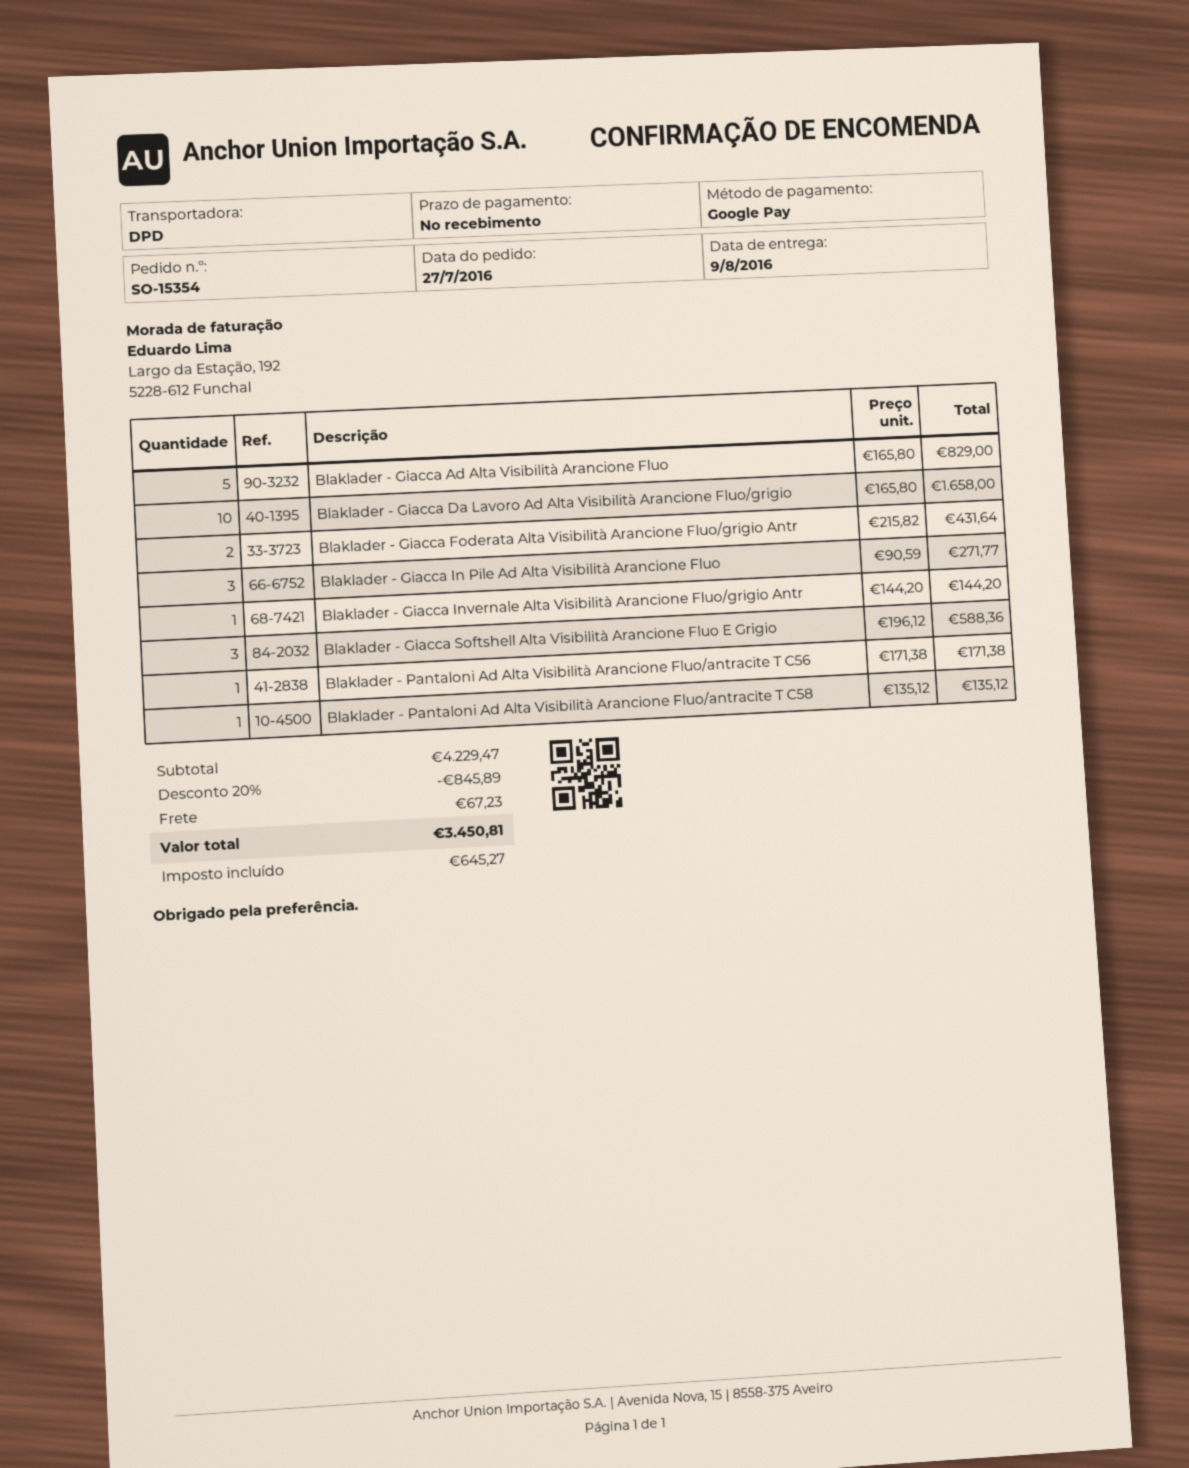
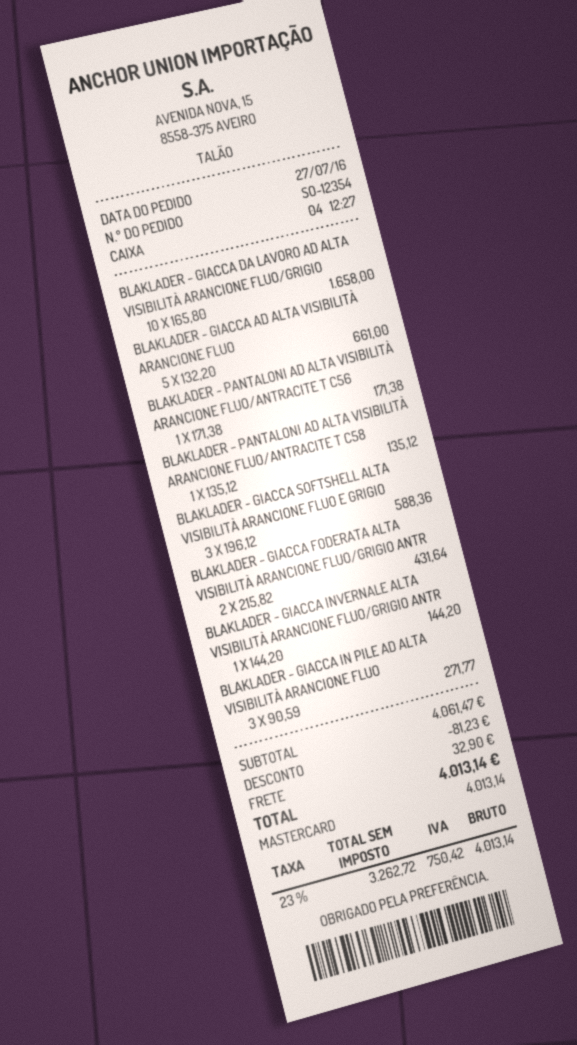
order number: SO-15354 -> SO-12354
payment method: Google Pay -> Mastercard
Blaklader - Giacca Ad Alta Visibilità Arancione Fluo: 5 x 165.80 = 829.00 -> 5 x 132.20 = 661.00
subtotal: 4229.47 -> 4061.47
discount: 845.89 -> 81.23
shipping: 67.23 -> 32.90
tax: 645.27 -> 750.42
total: 3450.81 -> 4013.14

